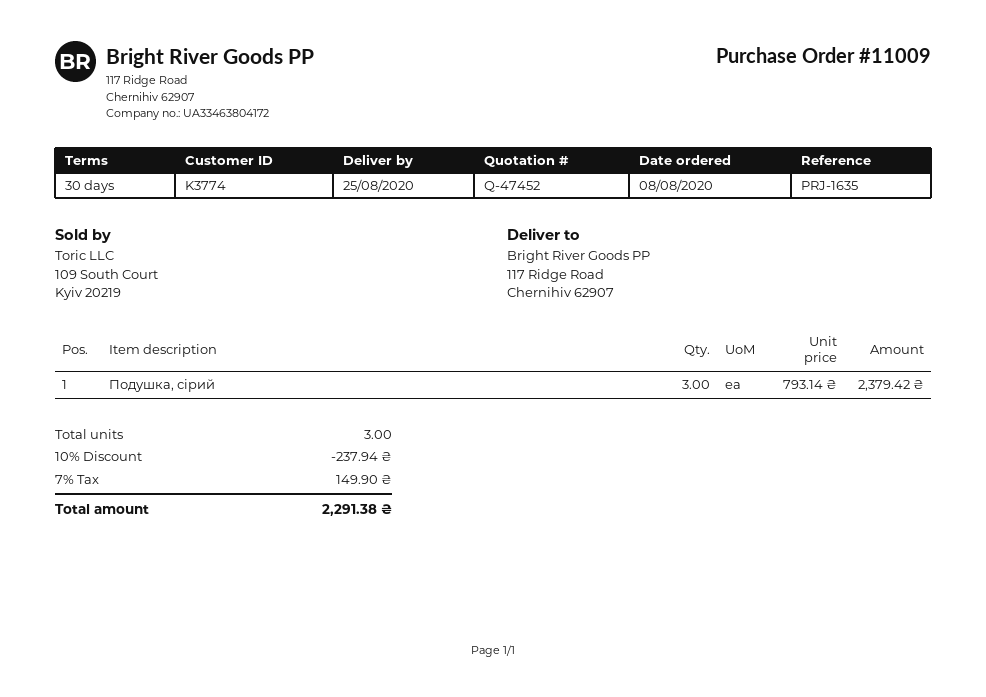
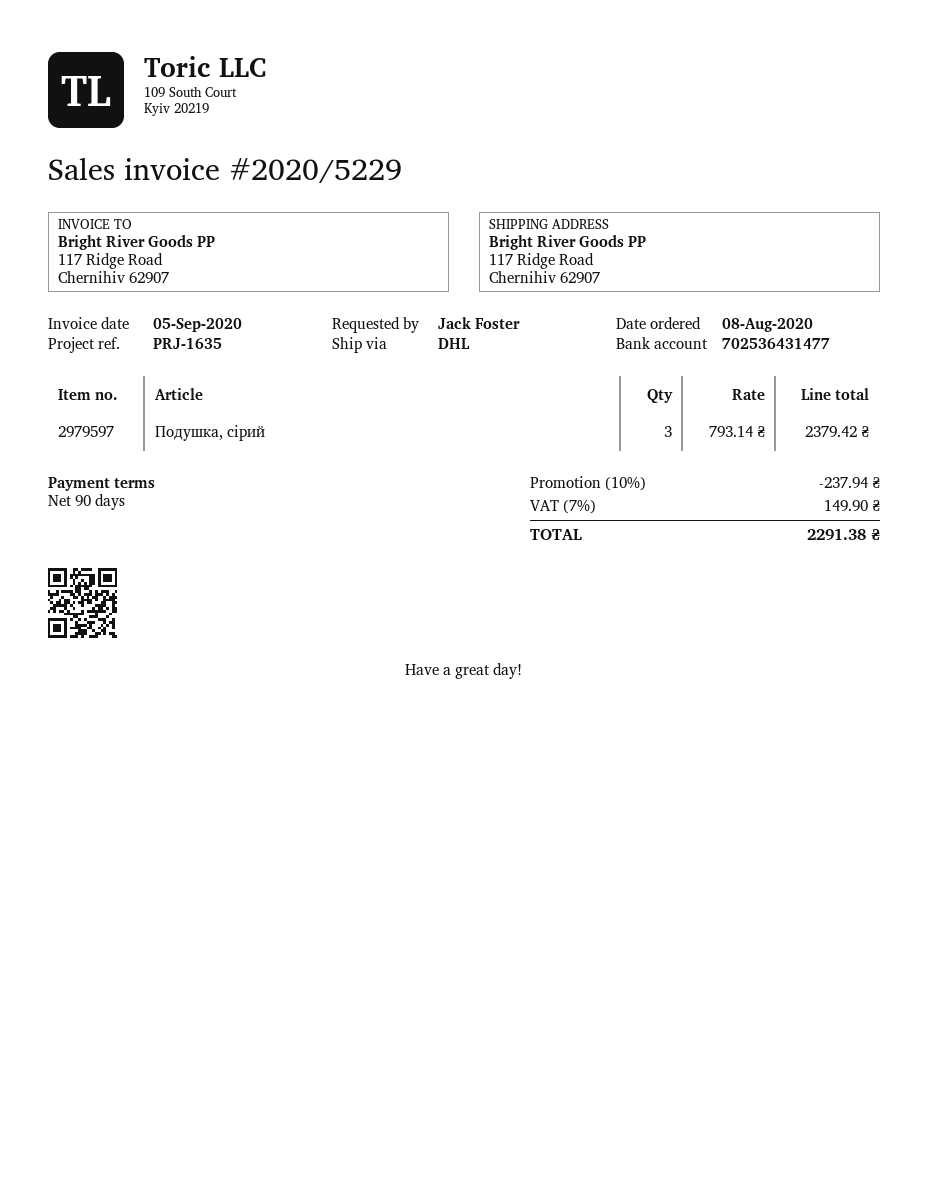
payment terms: 30 days -> 90 days

